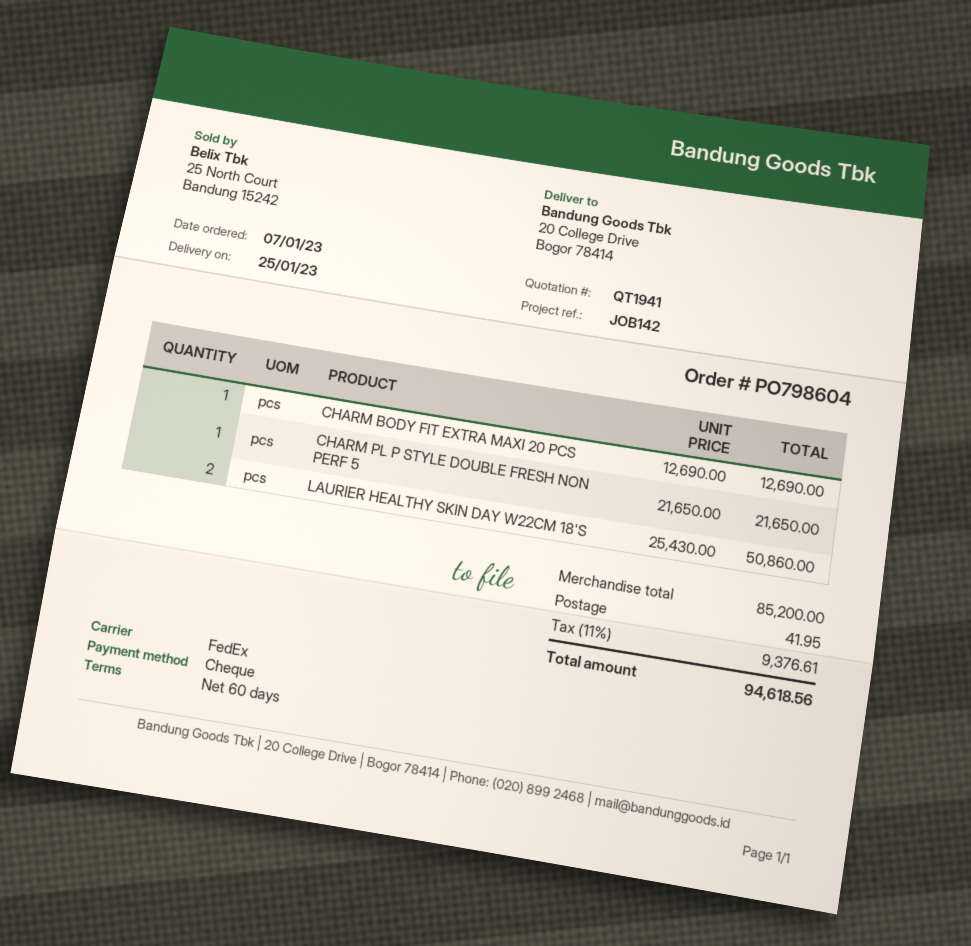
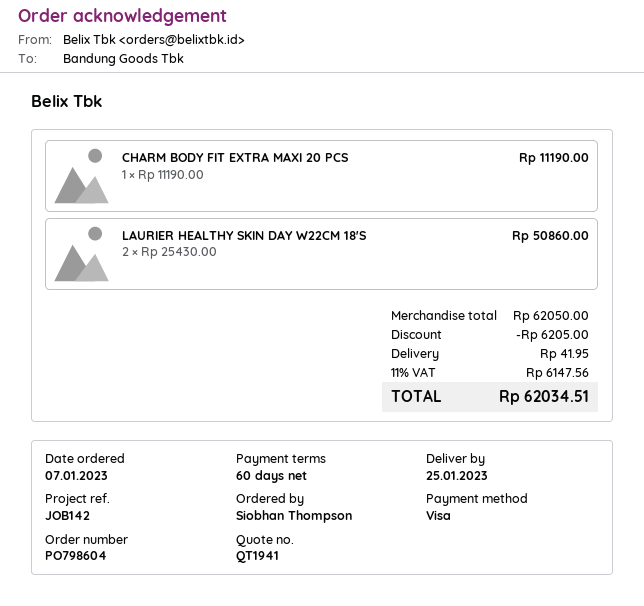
payment method: cheque -> Visa
CHARM BODY FIT EXTRA MAXI 20 PCS: 1 x 12690.00 = 12690.00 -> 1 x 11190.00 = 11190.00
CHARM PL P STYLE DOUBLE FRESH NON PERF 5: 1 x 21650.00 = 21650.00 -> none
subtotal: 85200.00 -> 62050.00
discount: none -> 6205.00
tax: 11% = 9376.61 -> 11% = 6147.56
total: 94618.56 -> 62034.51

